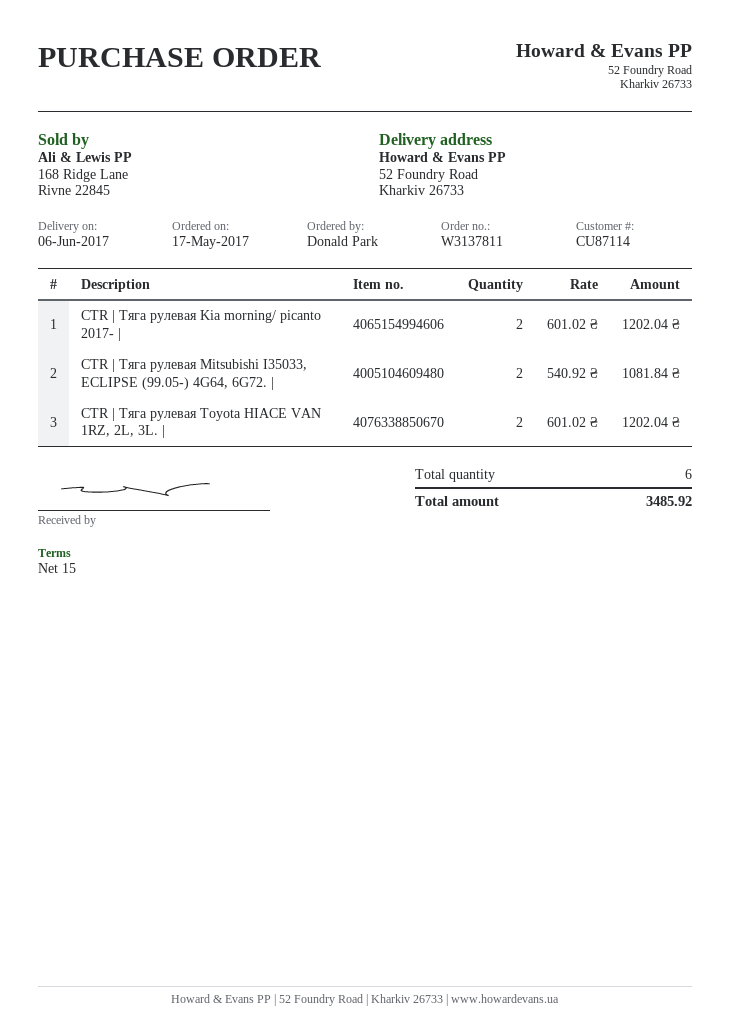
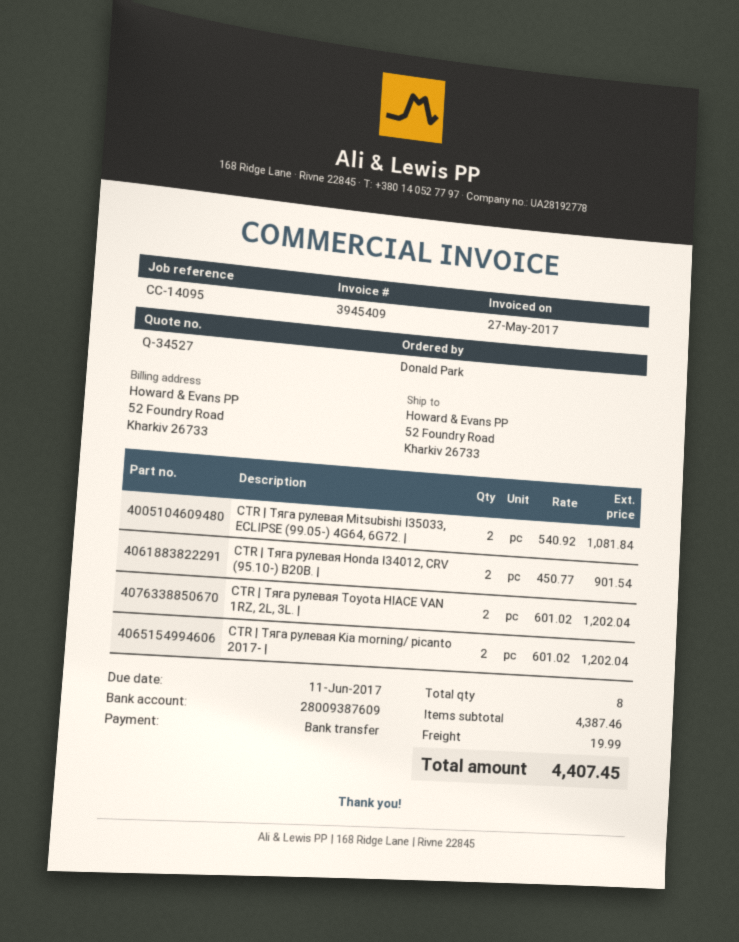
CTR | Тяга рулевая Honda I34012, CRV (95.10-) B20B. |: none -> 2 x 450.77 = 901.54
total quantity: 6 -> 8
shipping: none -> 19.99
total: 3485.92 -> 4407.45

